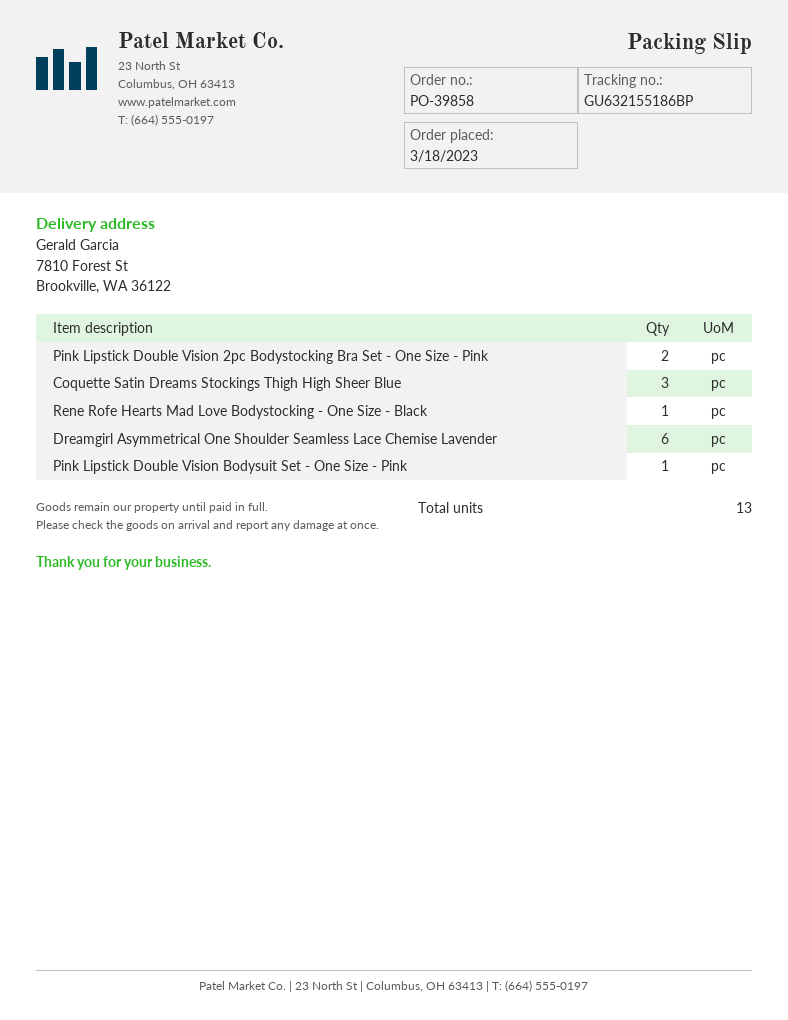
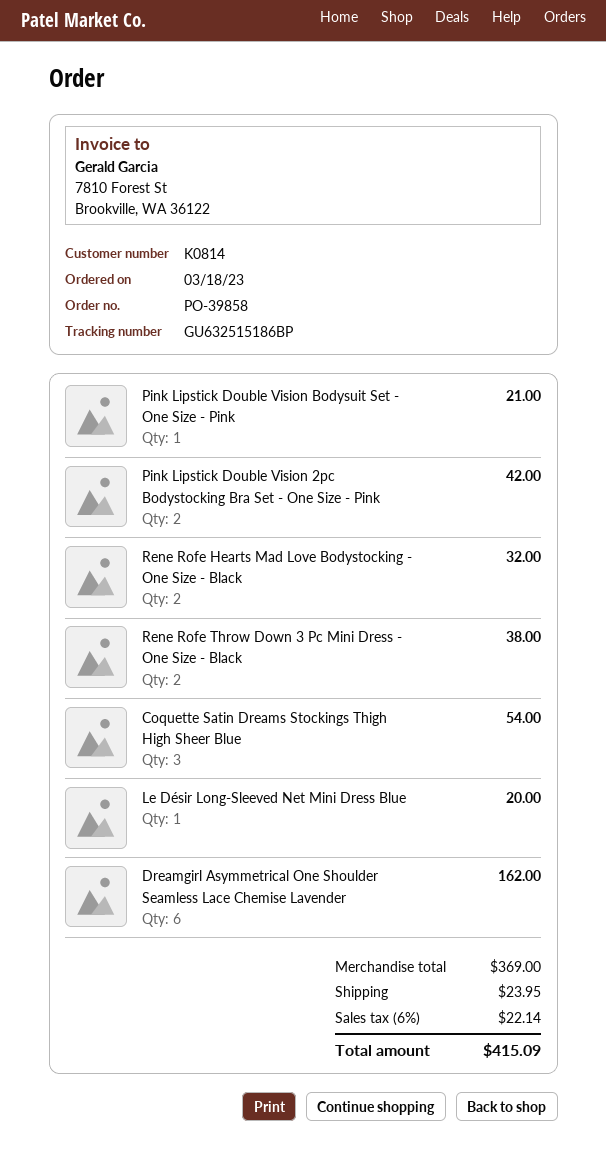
tracking number: GU632155186BP -> GU632515186BP
Rene Rofe Hearts Mad Love Bodystocking - One Size - Black: 1 -> 2
Rene Rofe Throw Down 3 Pc Mini Dress - One Size - Black: none -> 2
Le Désir Long-Sleeved Net Mini Dress Blue: none -> 1

